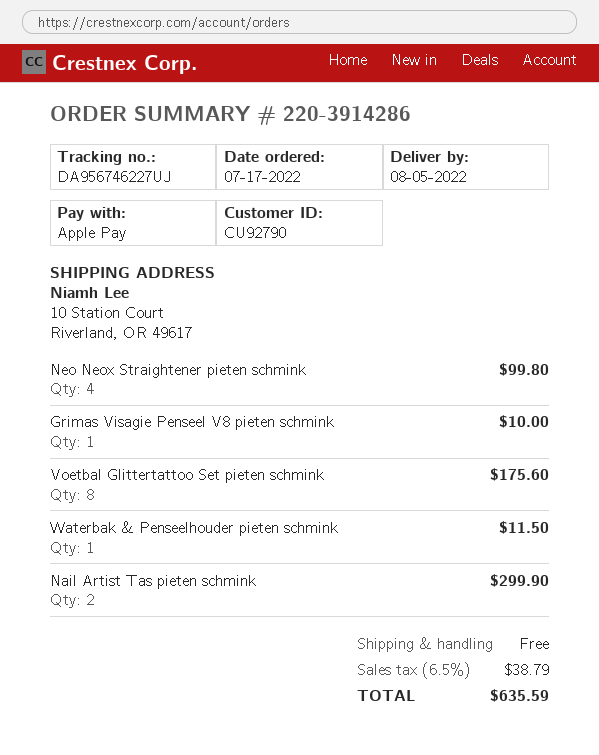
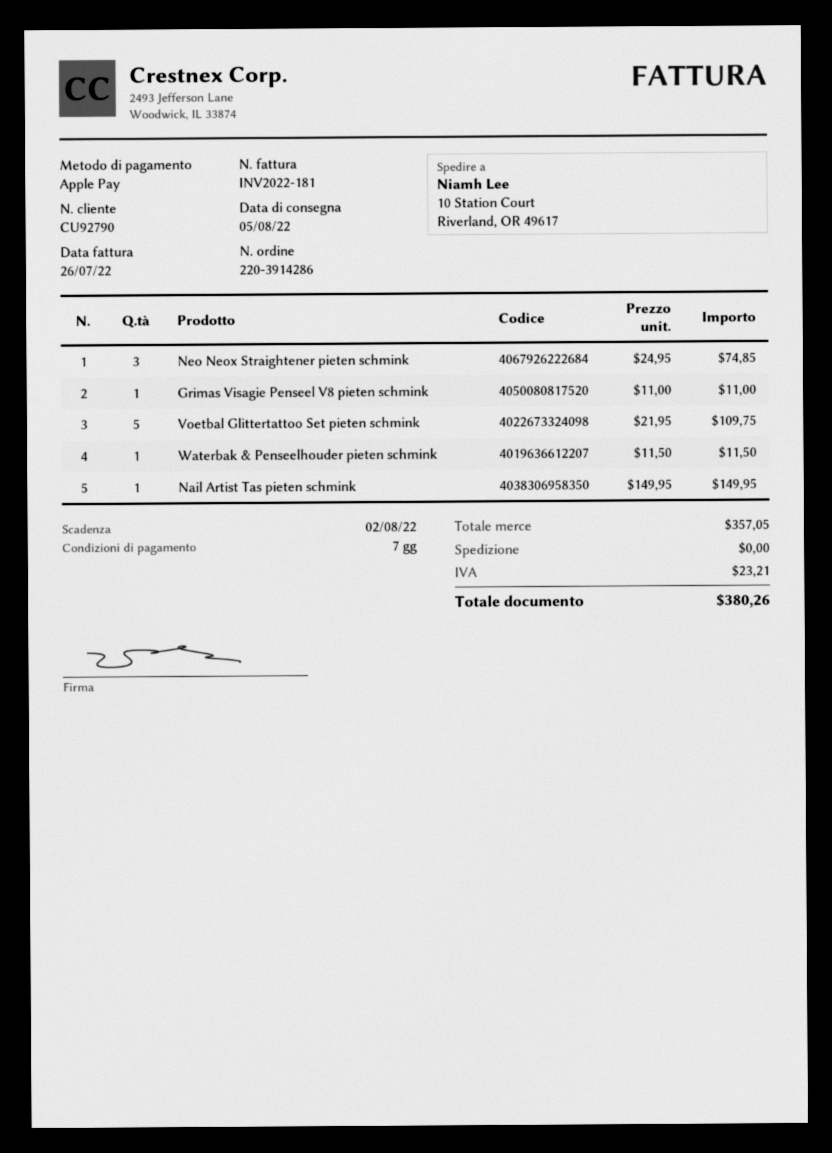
Neo Neox Straightener pieten schmink: 4 for 99.80 -> 3 for 74.85
Grimas Visagie Penseel V8 pieten schmink: 1 for 10.00 -> 1 for 11.00
Voetbal Glittertattoo Set pieten schmink: 8 for 175.60 -> 5 for 109.75
Nail Artist Tas pieten schmink: 2 for 299.90 -> 1 for 149.95
tax: 38.79 -> 23.21
total: 635.59 -> 380.26

